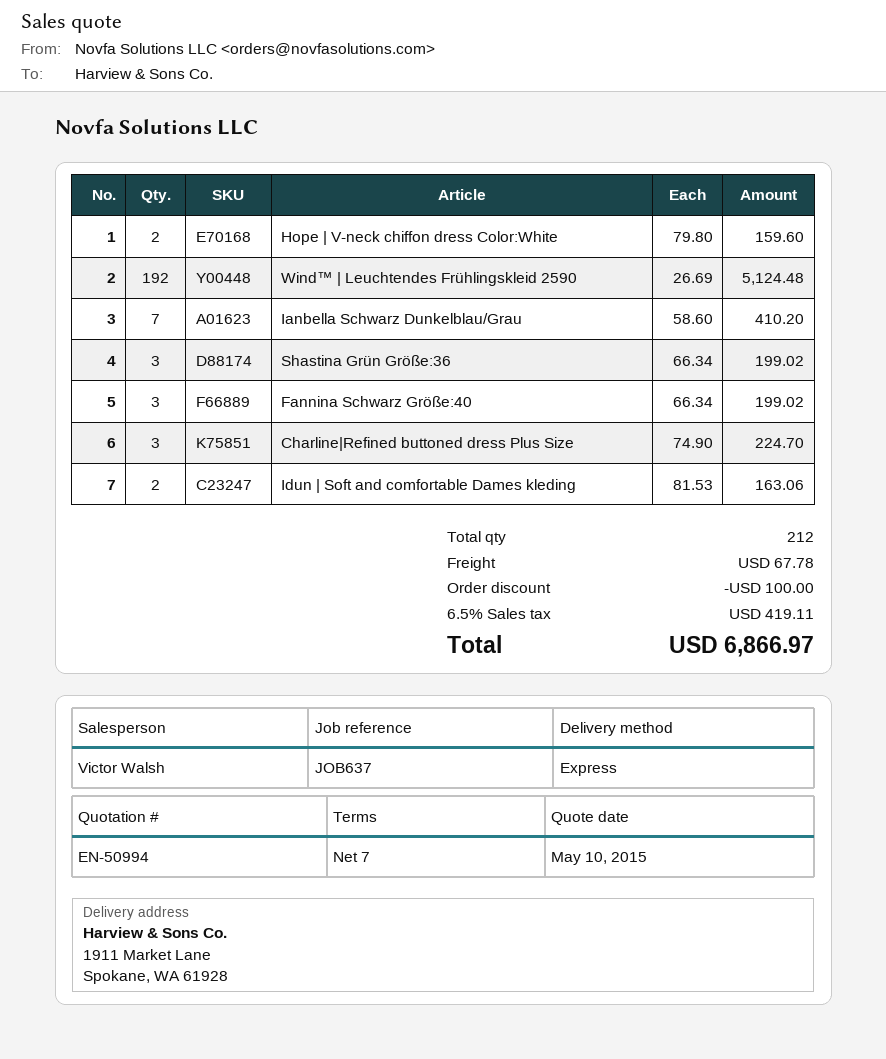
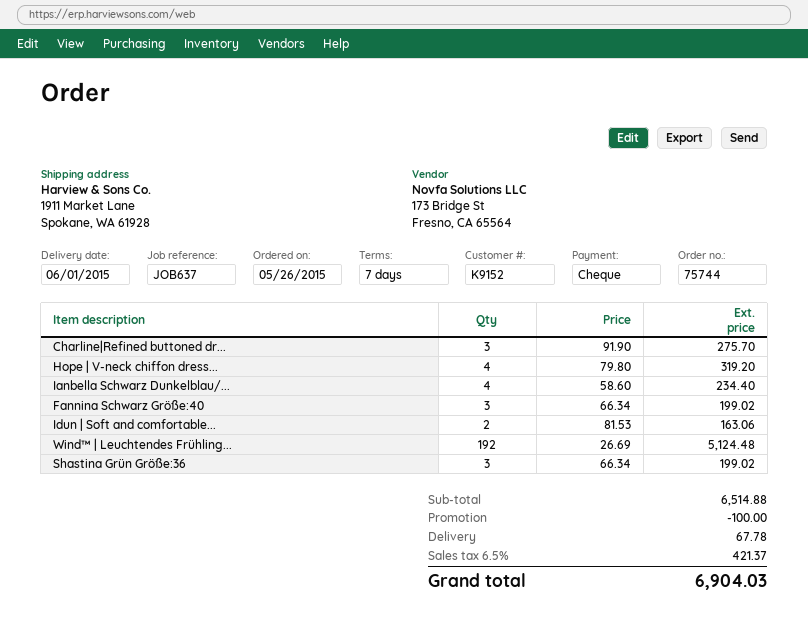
Hope | V-neck chiffon dress Color:White: 2 x 79.80 = 159.60 -> 4 x 79.80 = 319.20
Ianbella Schwarz Dunkelblau/Grau: 7 x 58.60 = 410.20 -> 4 x 58.60 = 234.40
Charline|Refined buttoned dress Plus Size: 3 x 74.90 = 224.70 -> 3 x 91.90 = 275.70
tax: 6.5% = 419.11 -> 6.5% = 421.37
total: 6866.97 -> 6904.03

